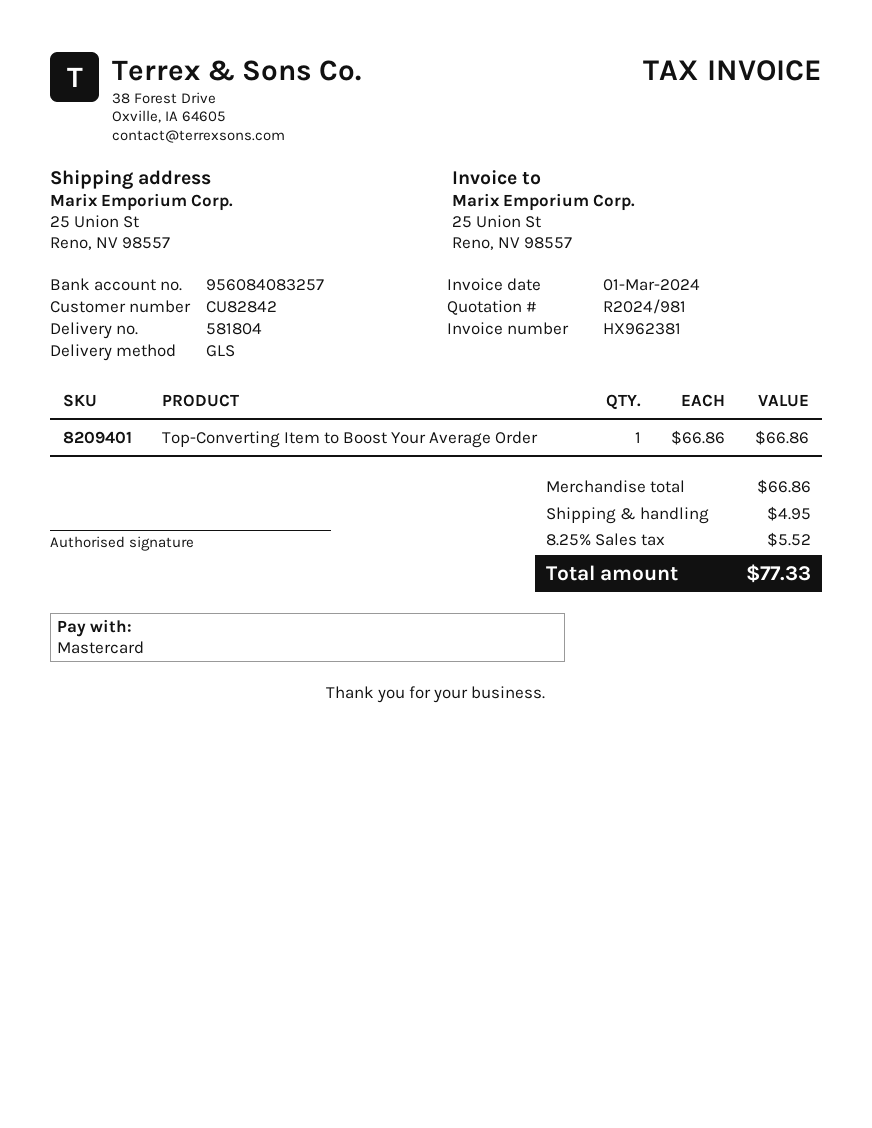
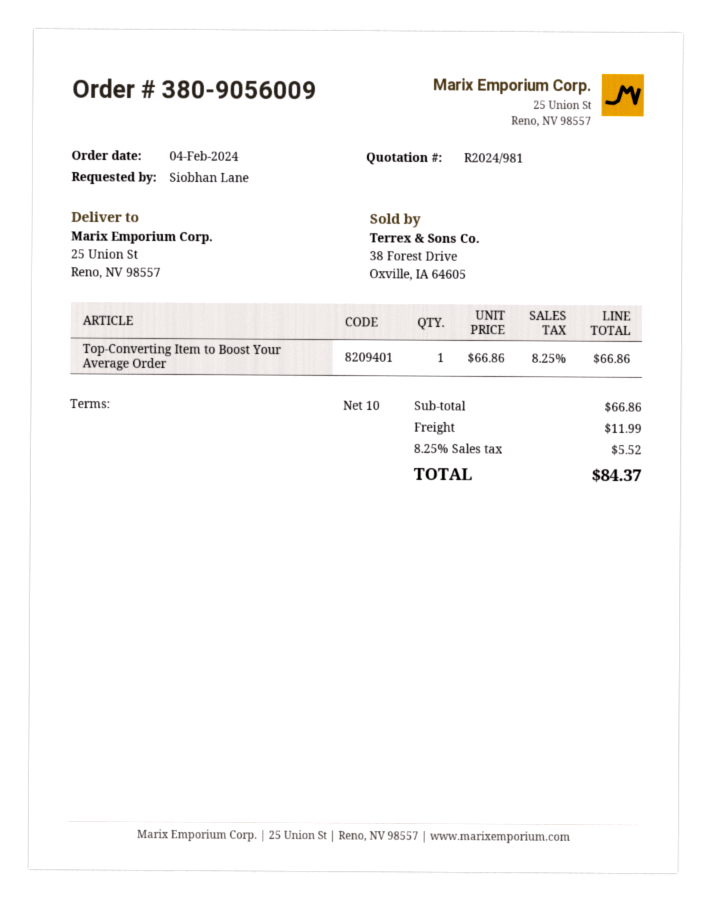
shipping: 4.95 -> 11.99
total: 77.33 -> 84.37

